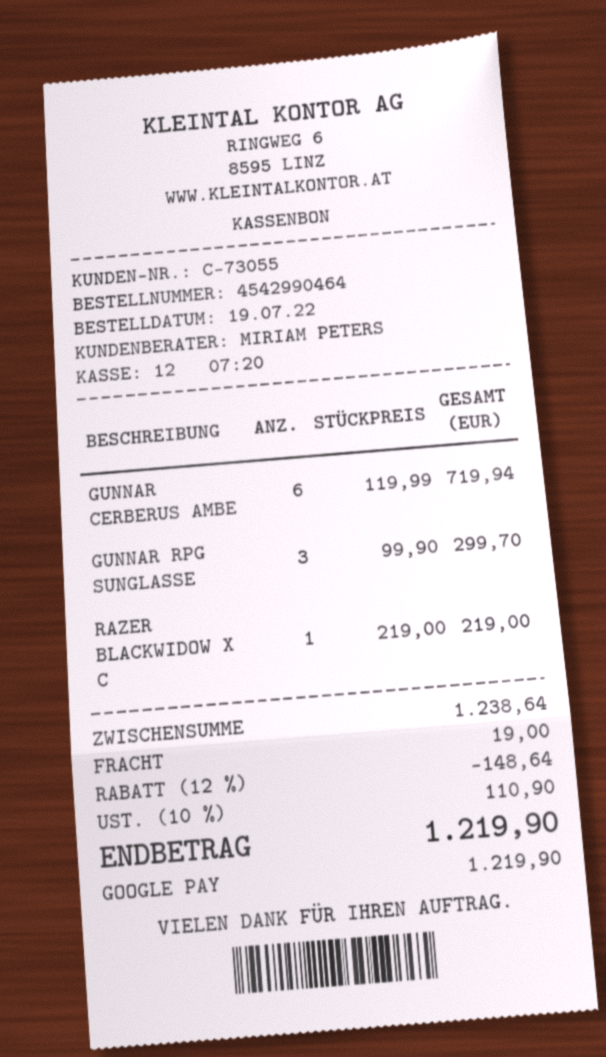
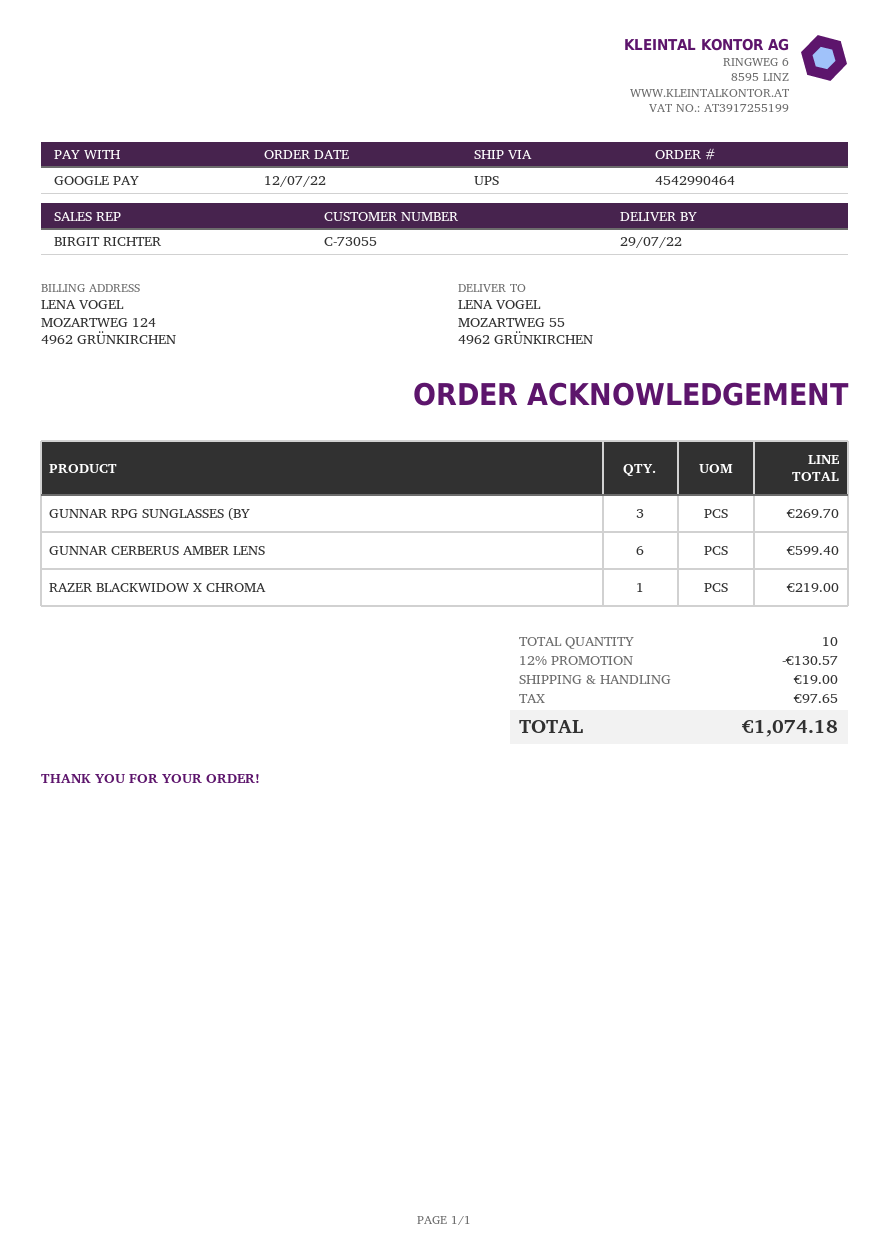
order date: 2022-07-19 -> 2022-07-12
sales rep: MIRIAM PETERS -> BIRGIT RICHTER
GUNNAR CERBERUS AMBE: 6 for 719.94 -> 6 for 599.40
GUNNAR RPG SUNGLASSE: 3 for 299.70 -> 3 for 269.70
discount: 12% = 148.64 -> 12% = 130.57
tax: 110.90 -> 97.65
total: 1219.90 -> 1074.18

